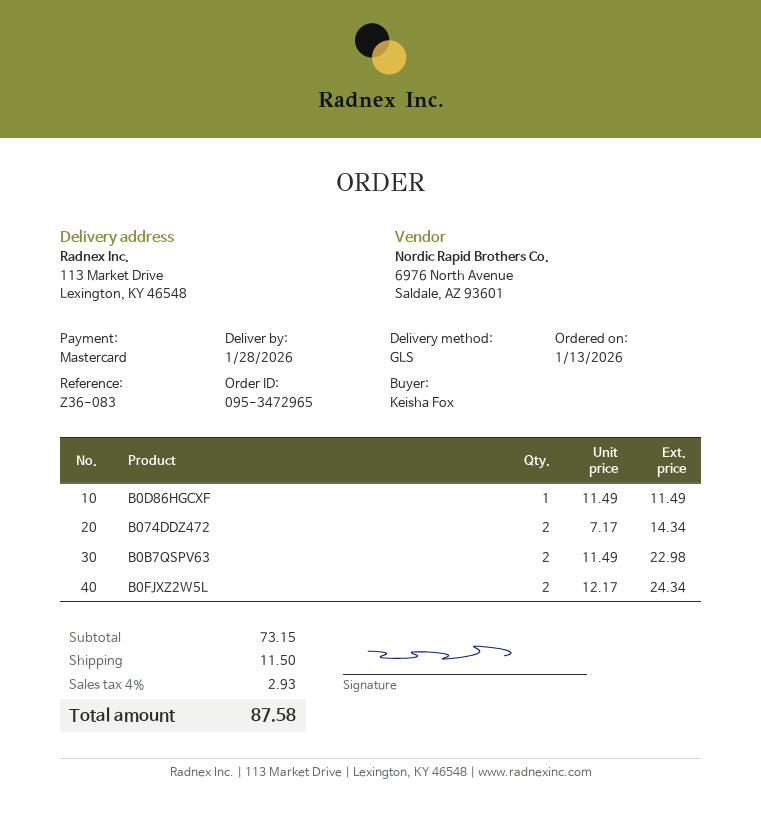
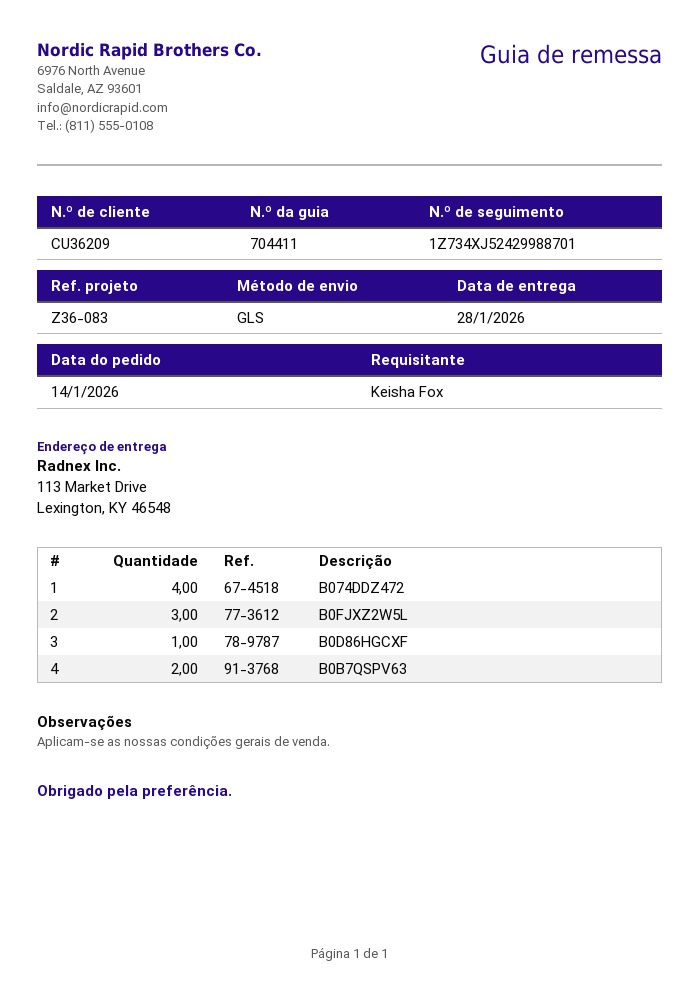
order date: 2026-01-13 -> 2026-01-14
B074DDZ472: 2 -> 4
B0FJXZ2W5L: 2 -> 3

